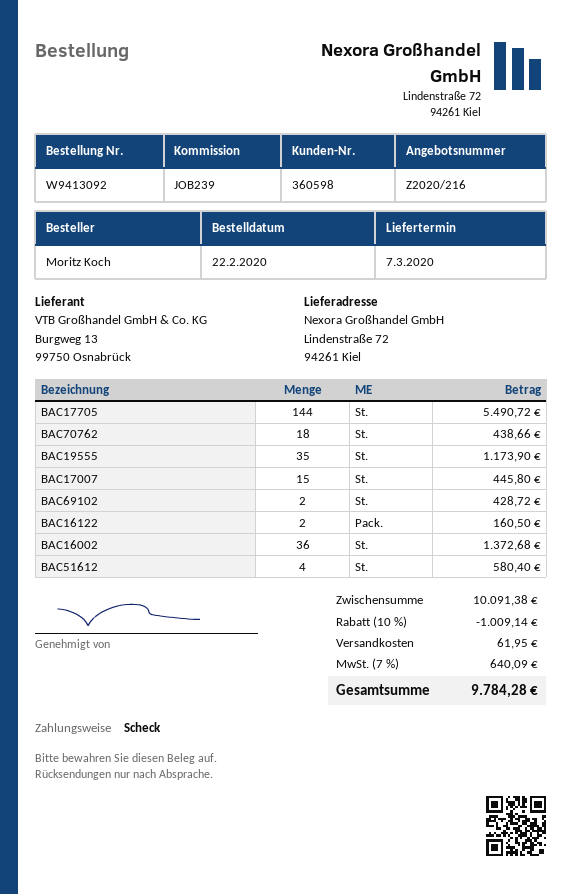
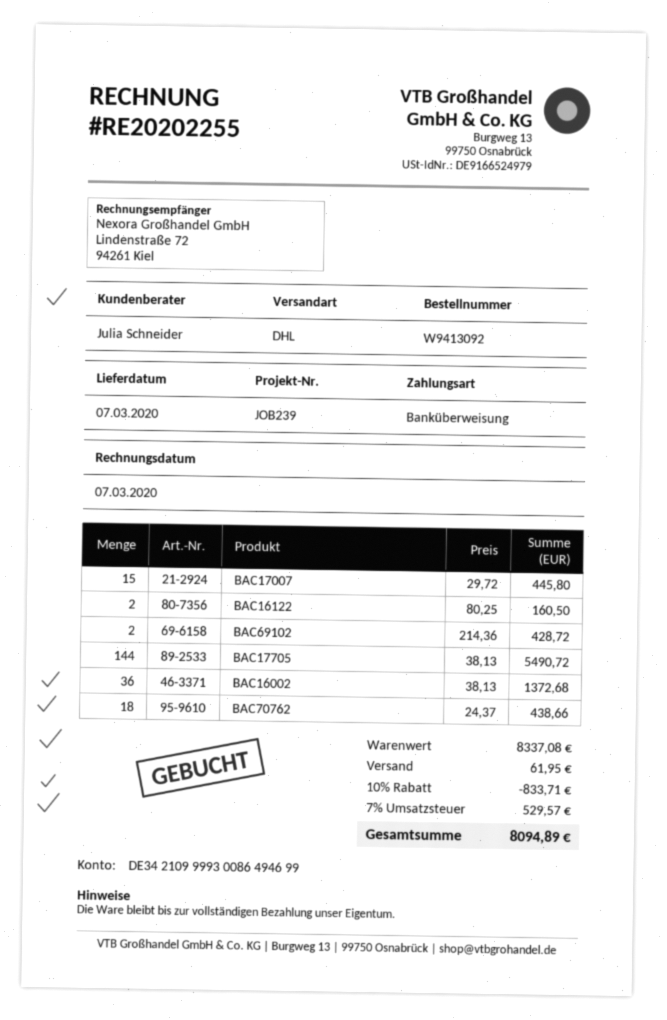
payment method: cheque -> bank transfer
BAC19555: 35 for 1173.90 -> none
BAC51612: 4 for 580.40 -> none
subtotal: 10091.38 -> 8337.08
discount: 10% = 1009.14 -> 10% = 833.71
tax: 7% = 640.09 -> 7% = 529.57
total: 9784.28 -> 8094.89

